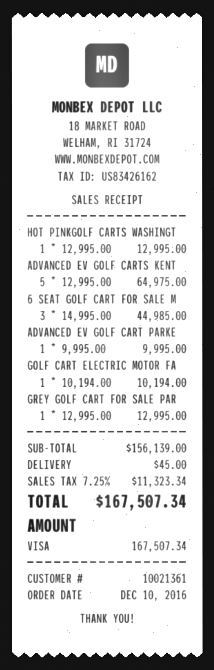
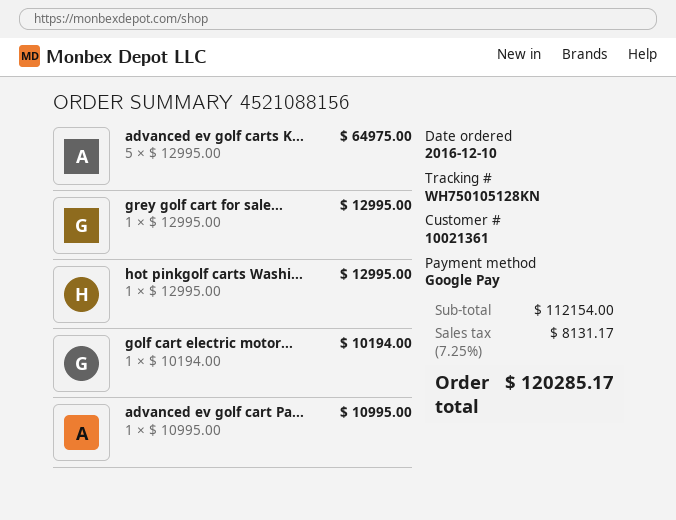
payment method: Visa -> Google Pay
6 SEAT GOLF CART FOR SALE M: 3 x 14995.00 = 44985.00 -> none
ADVANCED EV GOLF CART PARKE: 1 x 9995.00 = 9995.00 -> 1 x 10995.00 = 10995.00
subtotal: 156139.00 -> 112154.00
shipping: 45.00 -> none
tax: 7.25% = 11323.34 -> 7.25% = 8131.17
total: 167507.34 -> 120285.17

